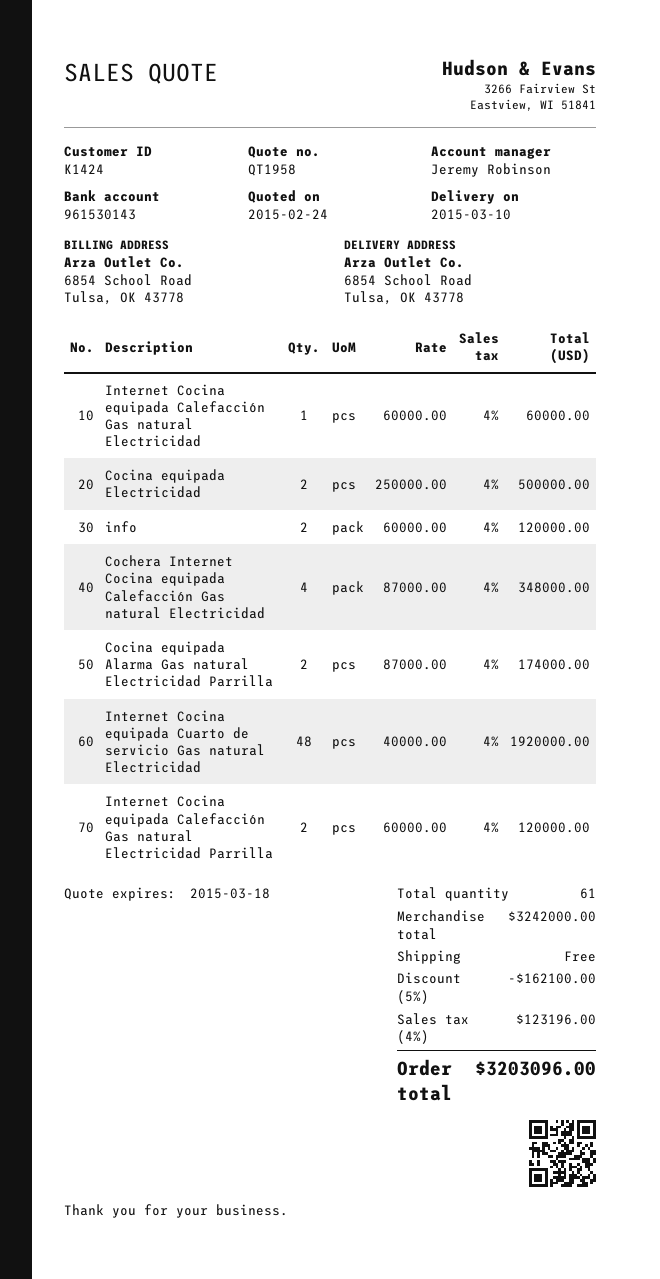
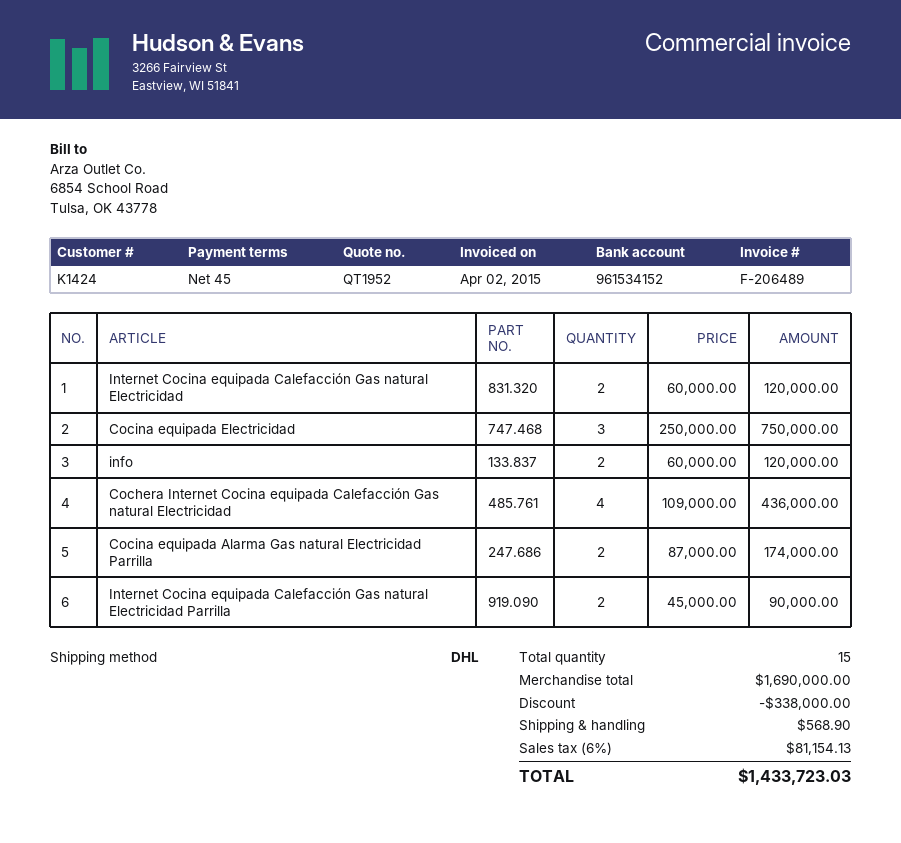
quote number: QT1958 -> QT1952
bank account: 961530143 -> 961534152
Internet Cocina equipada Calefacción Gas natural Electricidad: 1 x 60000.00 = 60000.00 -> 2 x 60000.00 = 120000.00
Cocina equipada Electricidad: 2 x 250000.00 = 500000.00 -> 3 x 250000.00 = 750000.00
Cochera Internet Cocina equipada Calefacción Gas natural Electricidad: 4 x 87000.00 = 348000.00 -> 4 x 109000.00 = 436000.00
Internet Cocina equipada Cuarto de servicio Gas natural Electricidad: 48 x 40000.00 = 1920000.00 -> none
Internet Cocina equipada Calefacción Gas natural Electricidad Parrilla: 2 x 60000.00 = 120000.00 -> 2 x 45000.00 = 90000.00
total quantity: 61 -> 15
subtotal: 3242000.00 -> 1690000.00
discount: 162100.00 -> 338000.00
shipping: 0.00 -> 568.90
tax: 4% = 123196.00 -> 6% = 81154.13
total: 3203096.00 -> 1433723.03

